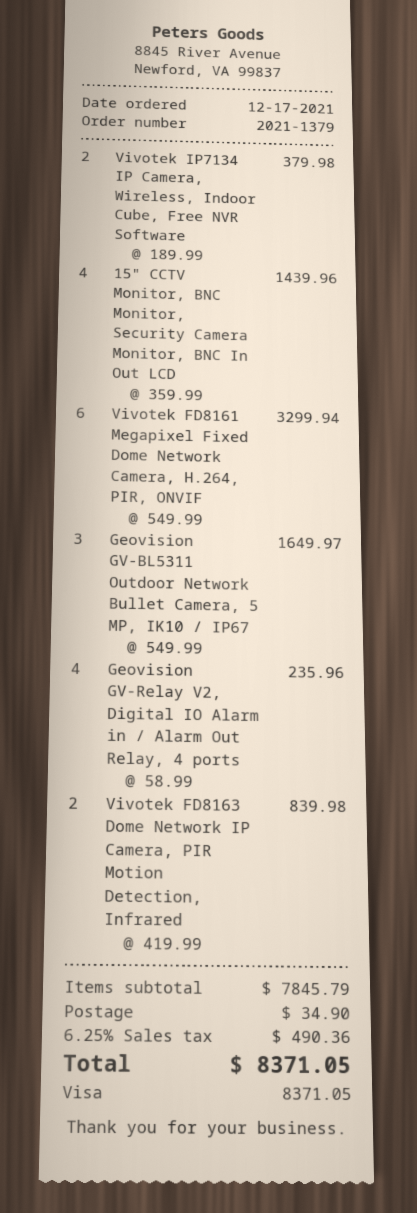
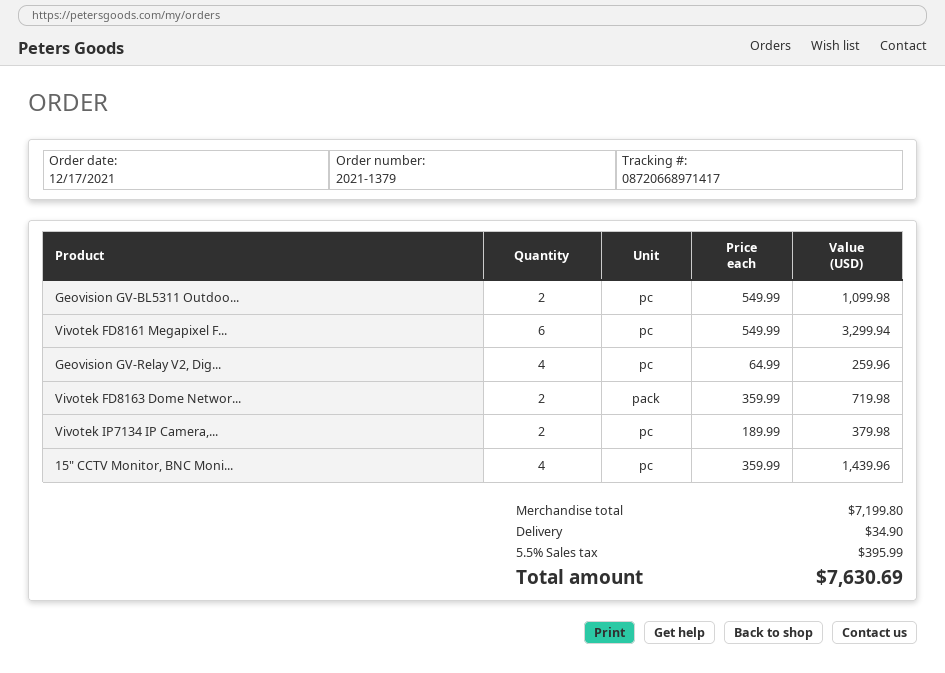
Geovision GV-BL5311 Outdoor Network Bullet Camera, 5 MP, IK10 / IP67: 3 x 549.99 = 1649.97 -> 2 x 549.99 = 1099.98
Geovision GV-Relay V2, Digital IO Alarm in / Alarm Out Relay, 4 ports: 4 x 58.99 = 235.96 -> 4 x 64.99 = 259.96
Vivotek FD8163 Dome Network IP Camera, PIR Motion Detection, Infrared: 2 x 419.99 = 839.98 -> 2 x 359.99 = 719.98
subtotal: 7845.79 -> 7199.80
tax: 6.25% = 490.36 -> 5.5% = 395.99
total: 8371.05 -> 7630.69

